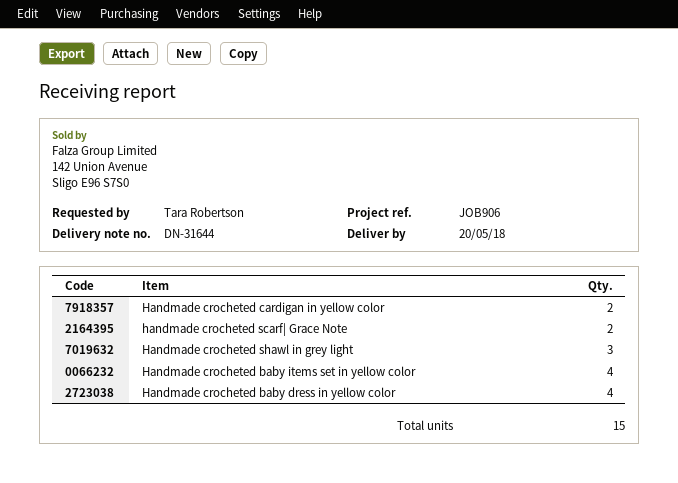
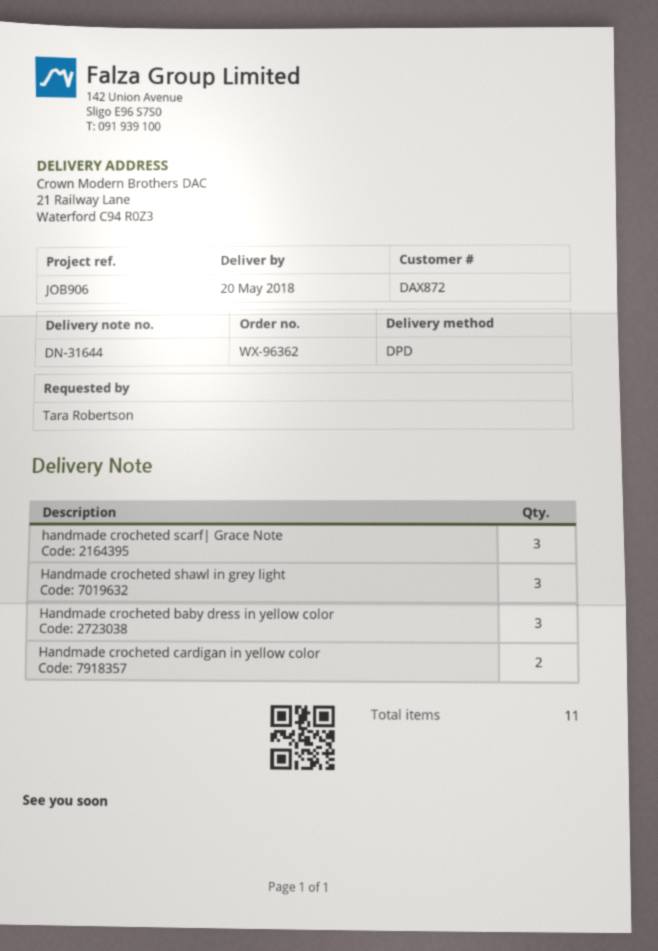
handmade crocheted scarf| Grace Note: 2 -> 3
Handmade crocheted baby items set in yellow color: 4 -> none
Handmade crocheted baby dress in yellow color: 4 -> 3
total quantity: 15 -> 11

